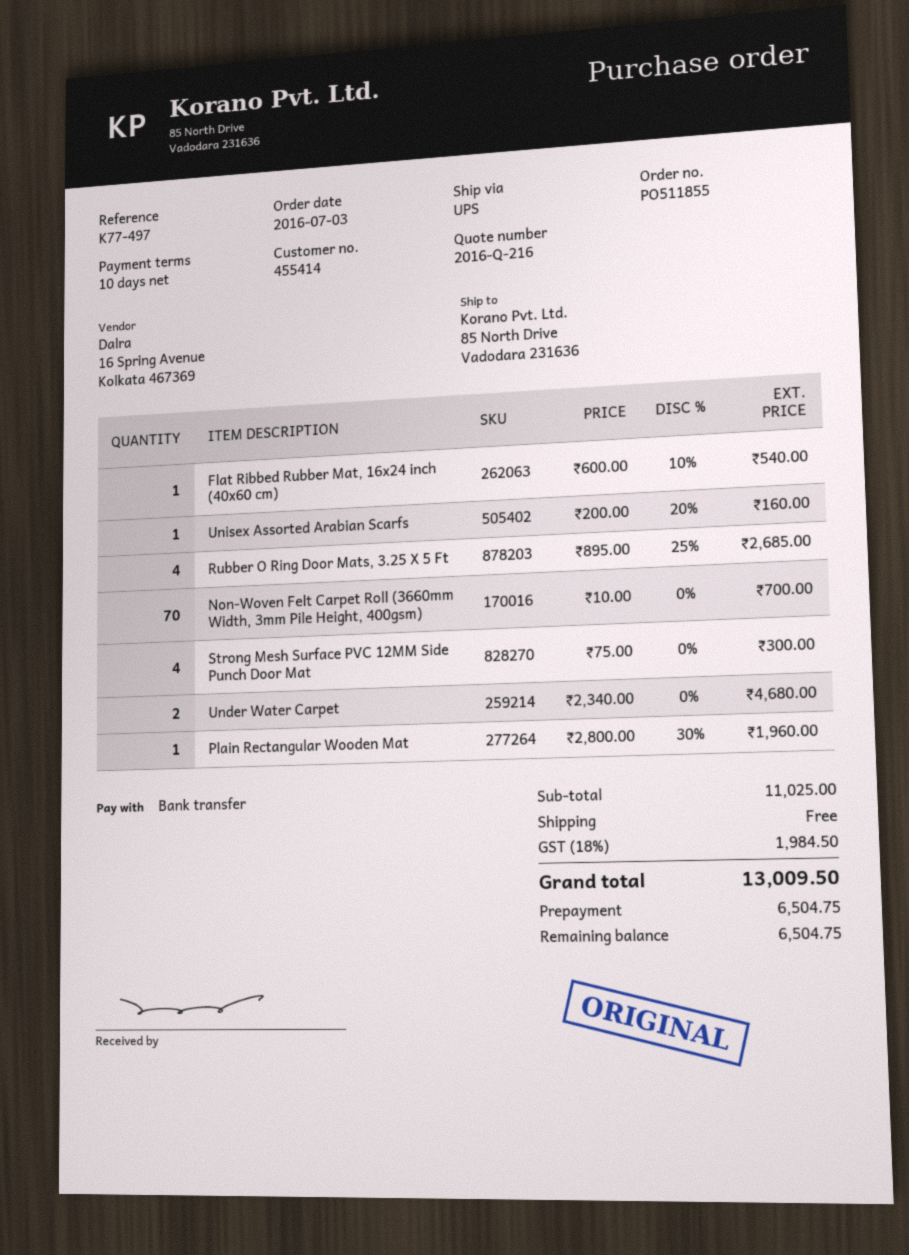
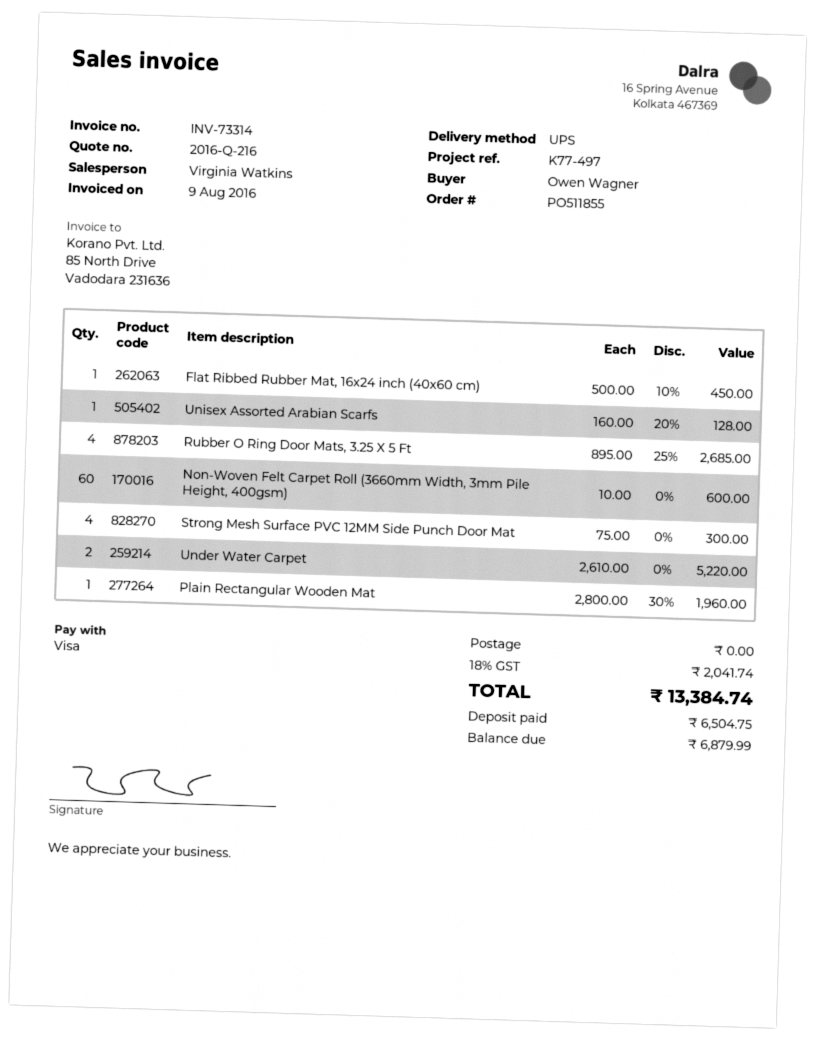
payment method: bank transfer -> Visa
Flat Ribbed Rubber Mat, 16x24 inch (40x60 cm): 1 x 600.00 - 10% = 540.00 -> 1 x 500.00 - 10% = 450.00
Unisex Assorted Arabian Scarfs: 1 x 200.00 - 20% = 160.00 -> 1 x 160.00 - 20% = 128.00
Non-Woven Felt Carpet Roll (3660mm Width, 3mm Pile Height, 400gsm): 70 x 10.00 = 700.00 -> 60 x 10.00 = 600.00
Under Water Carpet: 2 x 2340.00 = 4680.00 -> 2 x 2610.00 = 5220.00
tax: 18% = 1984.50 -> 18% = 2041.74
total: 13009.50 -> 13384.74
balance: 6504.75 -> 6879.99

